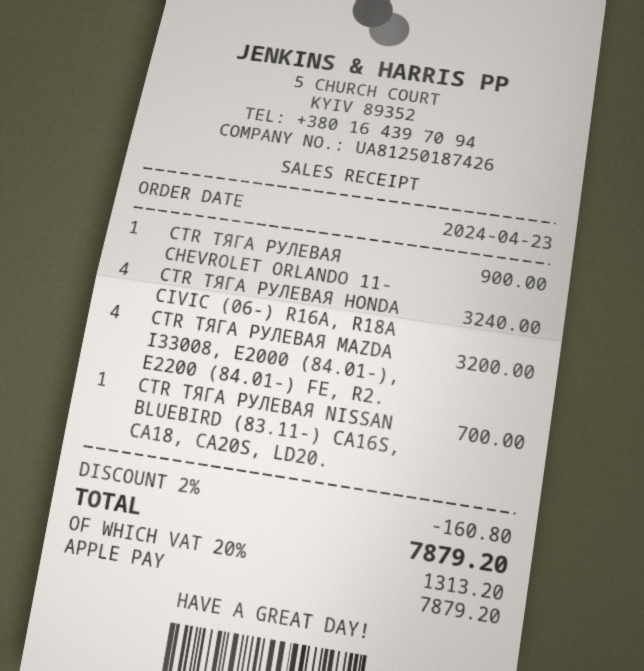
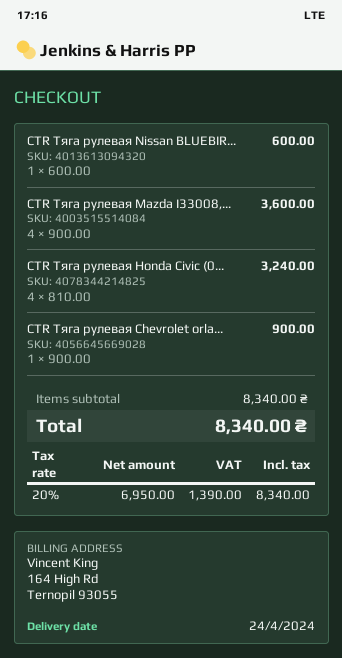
CTR ТЯГА РУЛЕВАЯ MAZDA I33008, E2000 (84.01-), E2200 (84.01-) FE, R2.: 4 for 3200.00 -> 4 for 3600.00
CTR ТЯГА РУЛЕВАЯ NISSAN BLUEBIRD (83.11-) CA16S, CA18, CA20S, LD20.: 1 for 700.00 -> 1 for 600.00
discount: 2% = 160.80 -> none
tax: 20% = 1313.20 -> 20% = 1390.00
total: 7879.20 -> 8340.00

